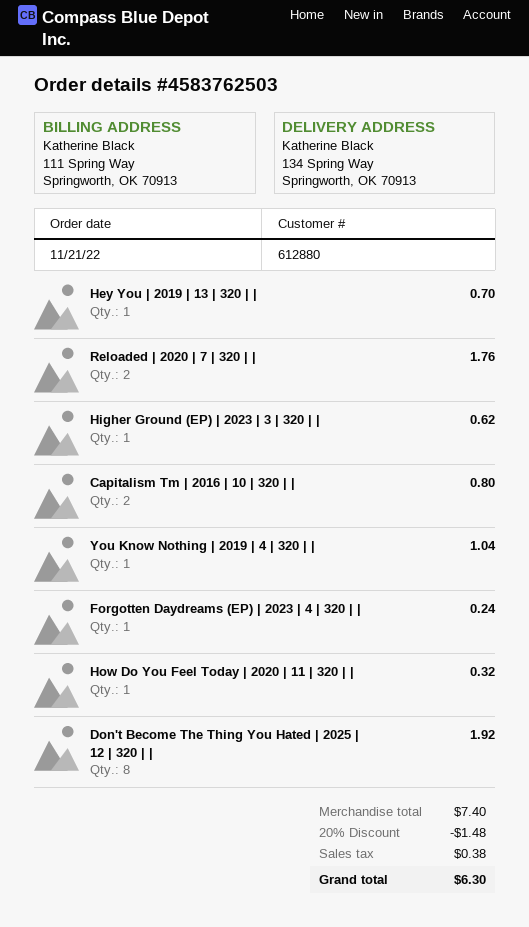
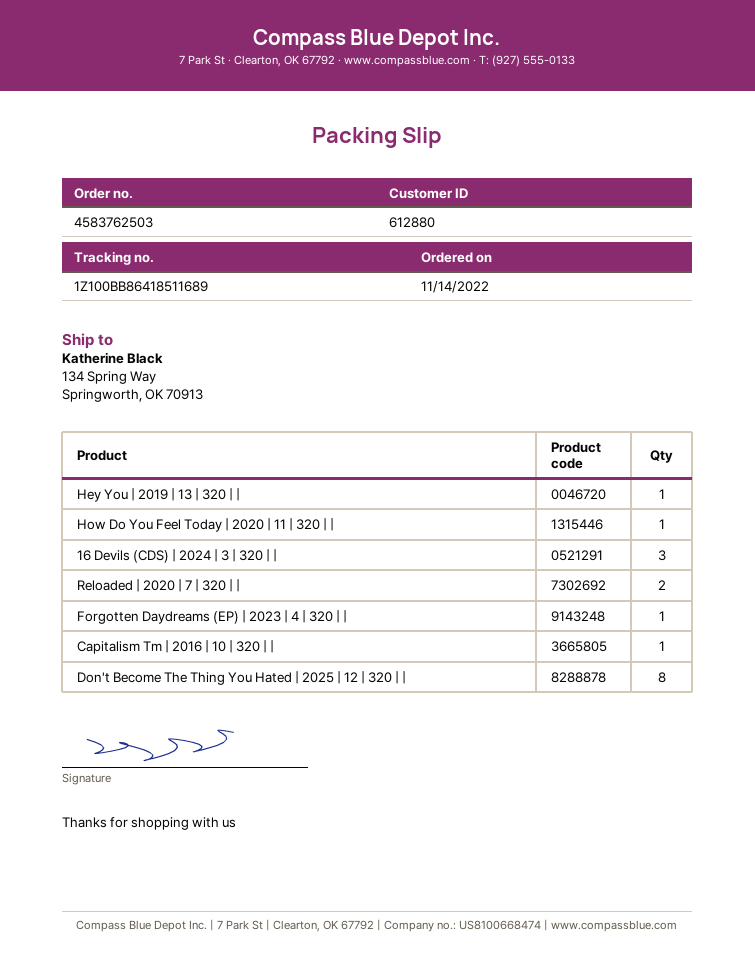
order date: 2022-11-21 -> 2022-11-14
Higher Ground (EP) | 2023 | 3 | 320 | |: 1 -> none
Capitalism Tm | 2016 | 10 | 320 | |: 2 -> 1
You Know Nothing | 2019 | 4 | 320 | |: 1 -> none
16 Devils (CDS) | 2024 | 3 | 320 | |: none -> 3

